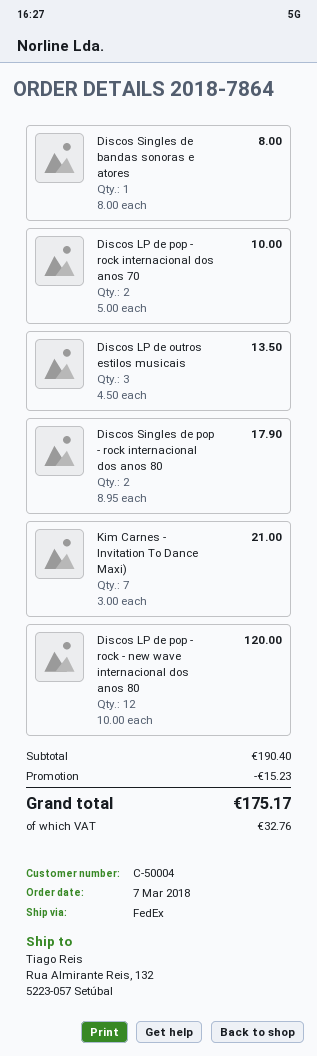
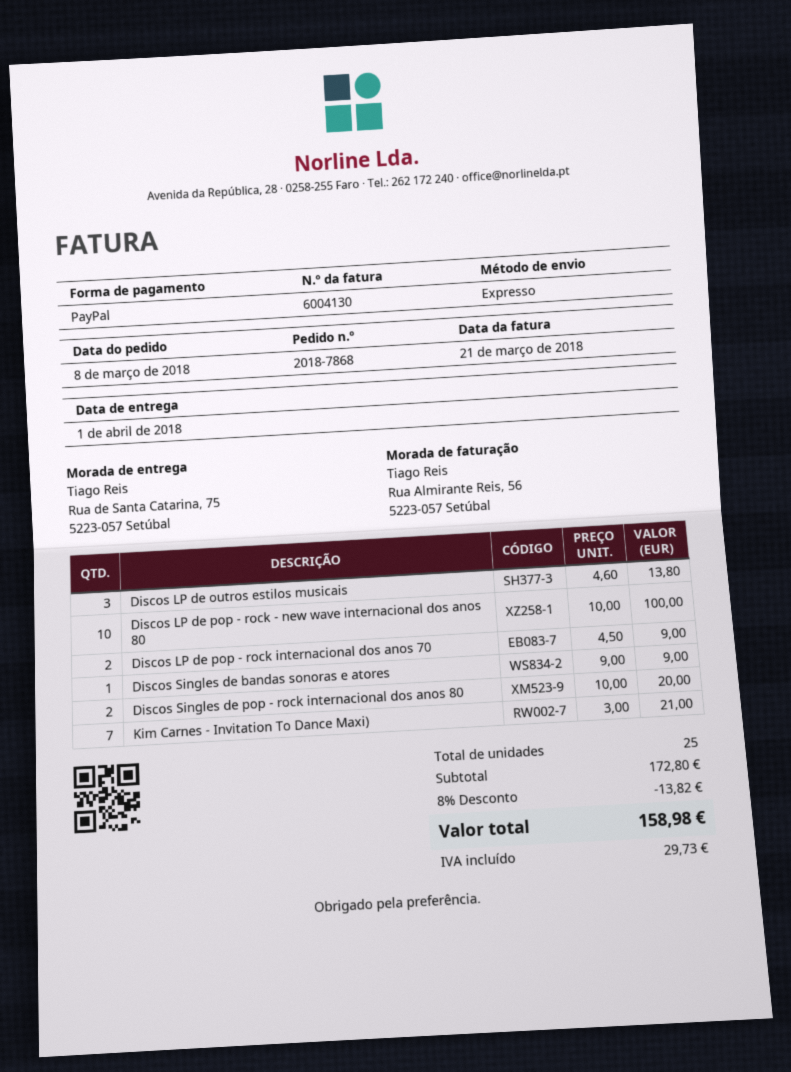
order number: 2018-7864 -> 2018-7868
order date: 2018-03-07 -> 2018-03-08
shipping method: FedEx -> express
ship to: Rua Almirante Reis, 132, 5223-057 Setúbal -> Rua de Santa Catarina, 75, 5223-057 Setúbal
Discos Singles de bandas sonoras e atores: 1 x 8.00 = 8.00 -> 1 x 9.00 = 9.00
Discos LP de pop - rock internacional dos anos 70: 2 x 5.00 = 10.00 -> 2 x 4.50 = 9.00
Discos LP de outros estilos musicais: 3 x 4.50 = 13.50 -> 3 x 4.60 = 13.80
Discos Singles de pop - rock internacional dos anos 80: 2 x 8.95 = 17.90 -> 2 x 10.00 = 20.00
Discos LP de pop - rock - new wave internacional dos anos 80: 12 x 10.00 = 120.00 -> 10 x 10.00 = 100.00
subtotal: 190.40 -> 172.80
discount: 15.23 -> 13.82
tax: 32.76 -> 29.73
total: 175.17 -> 158.98

